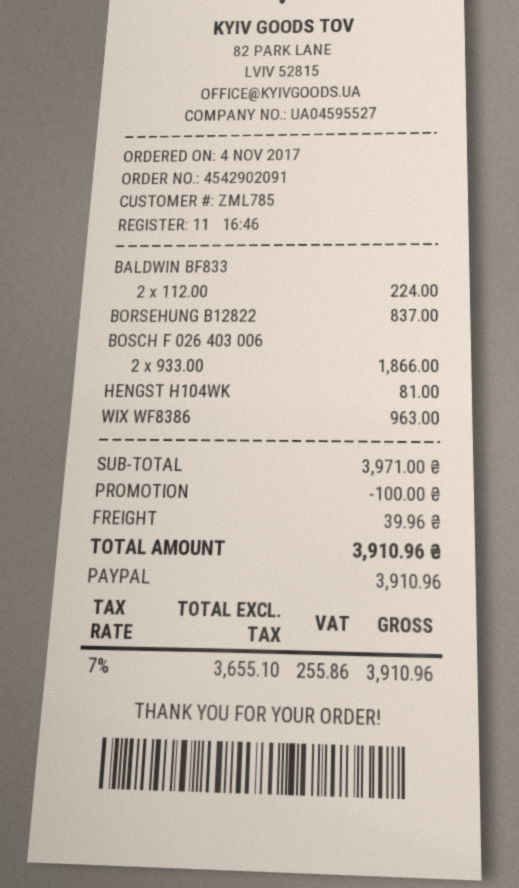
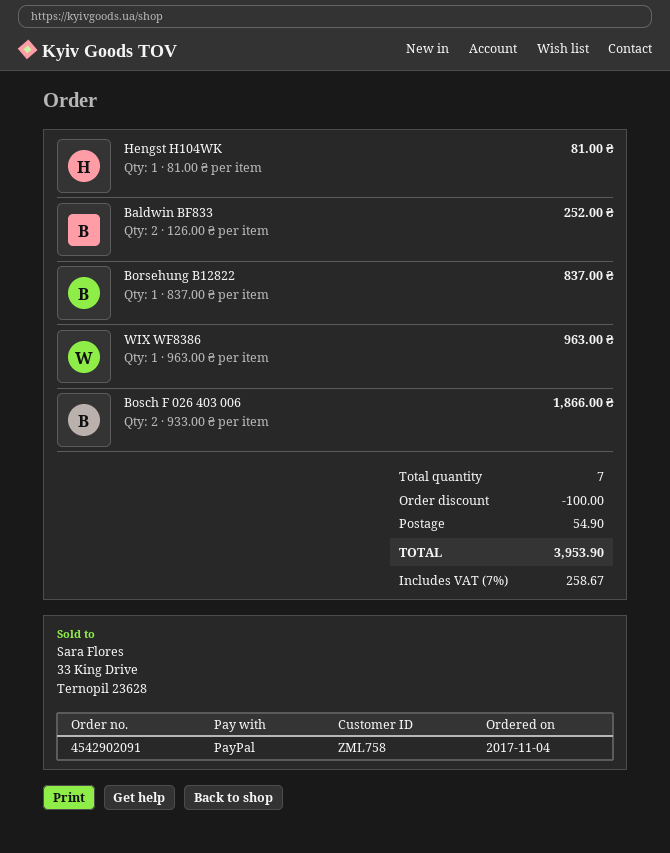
customer number: ZML785 -> ZML758
BALDWIN BF833: 2 x 112.00 = 224.00 -> 2 x 126.00 = 252.00
shipping: 39.96 -> 54.90
tax: 7% = 255.86 -> 7% = 258.67
total: 3910.96 -> 3953.90

